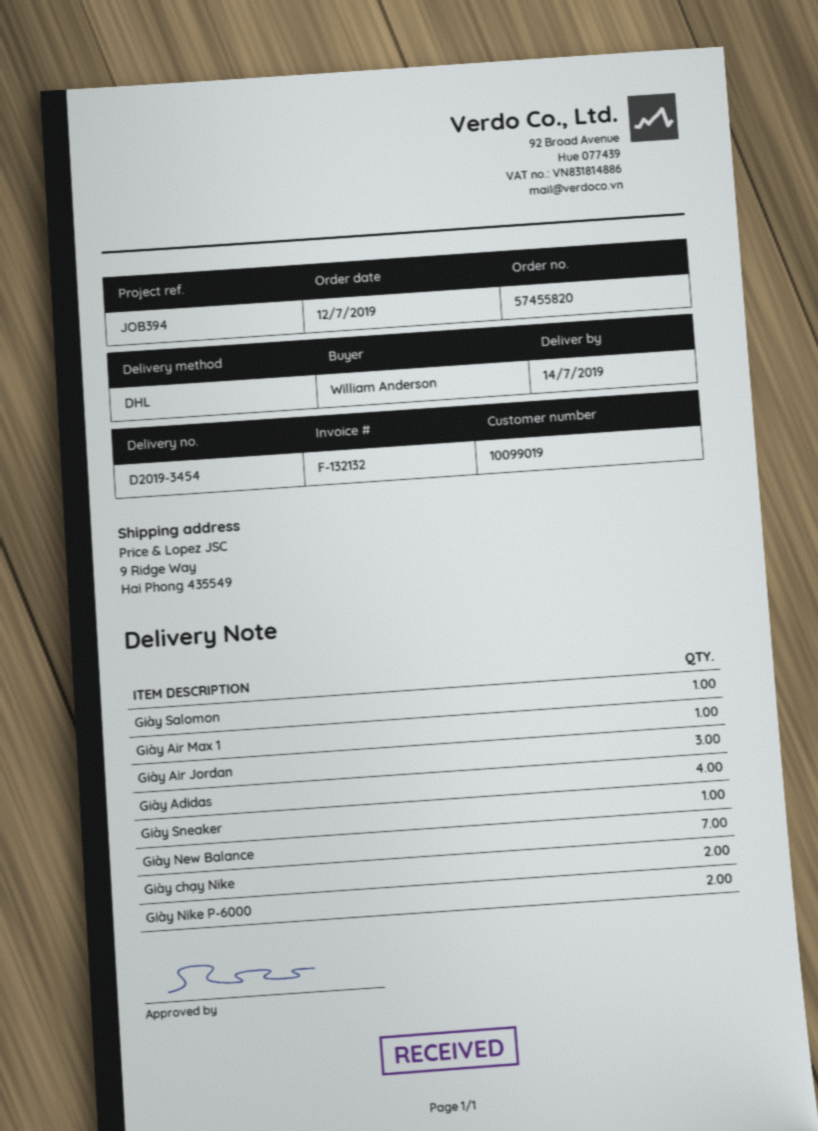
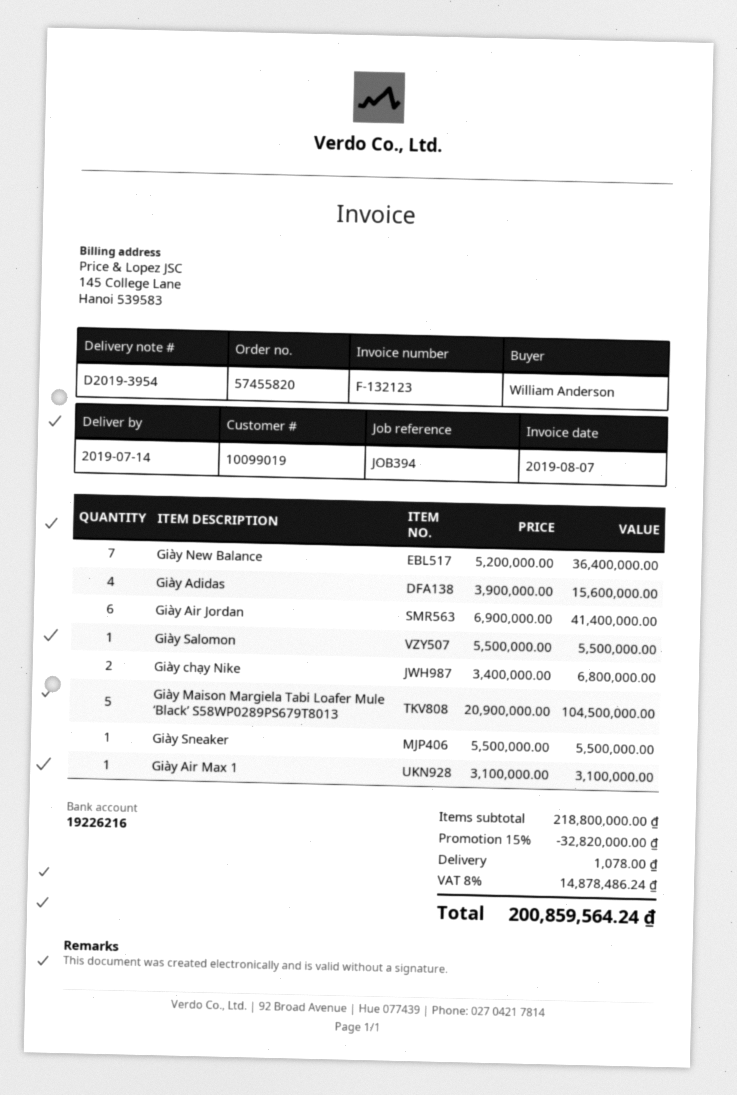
delivery note number: D2019-3454 -> D2019-3954
invoice number: F-132132 -> F-132123
Giày Air Jordan: 3 -> 6
Giày Nike P-6000: 2 -> none
Giày Maison Margiela Tabi Loafer Mule ‘Black’ S58WP0289PS679T8013: none -> 5

